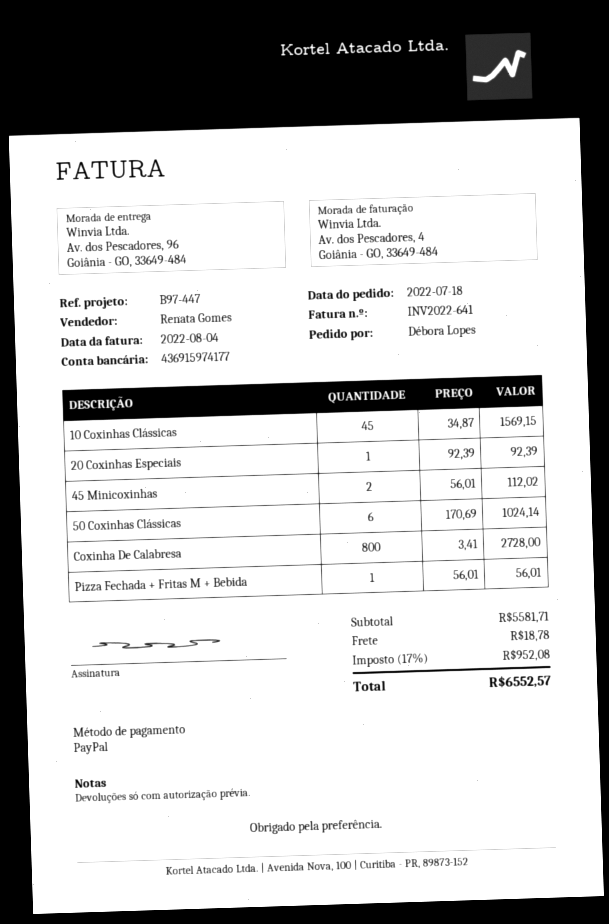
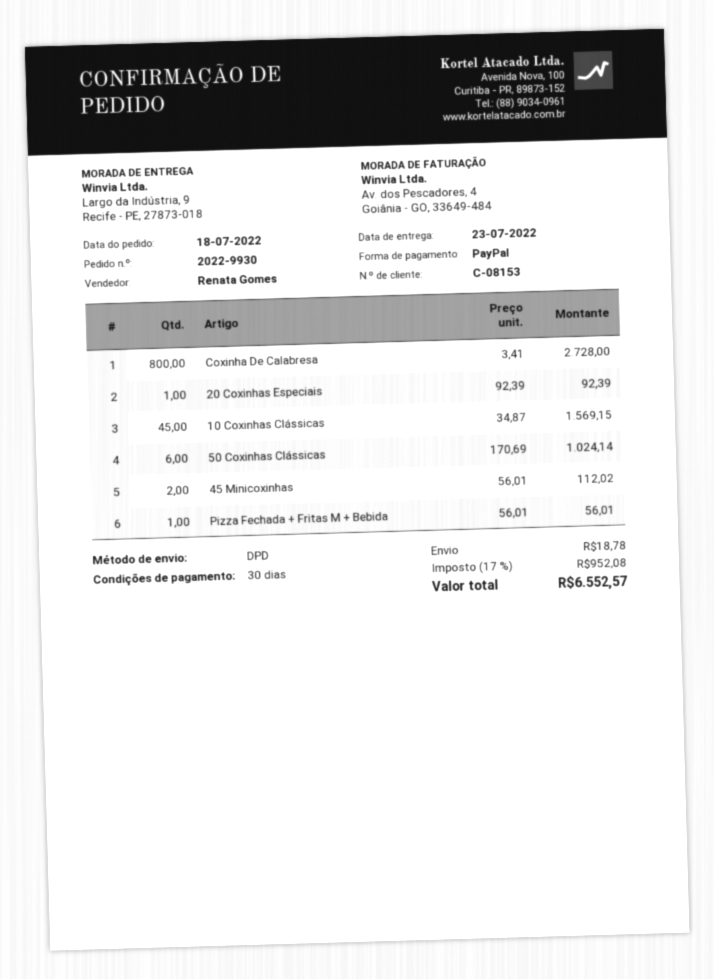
ship to: Av. dos Pescadores, 96, Goiânia - GO, 33649-484 -> Largo da Indústria, 9, Recife - PE, 27873-018

